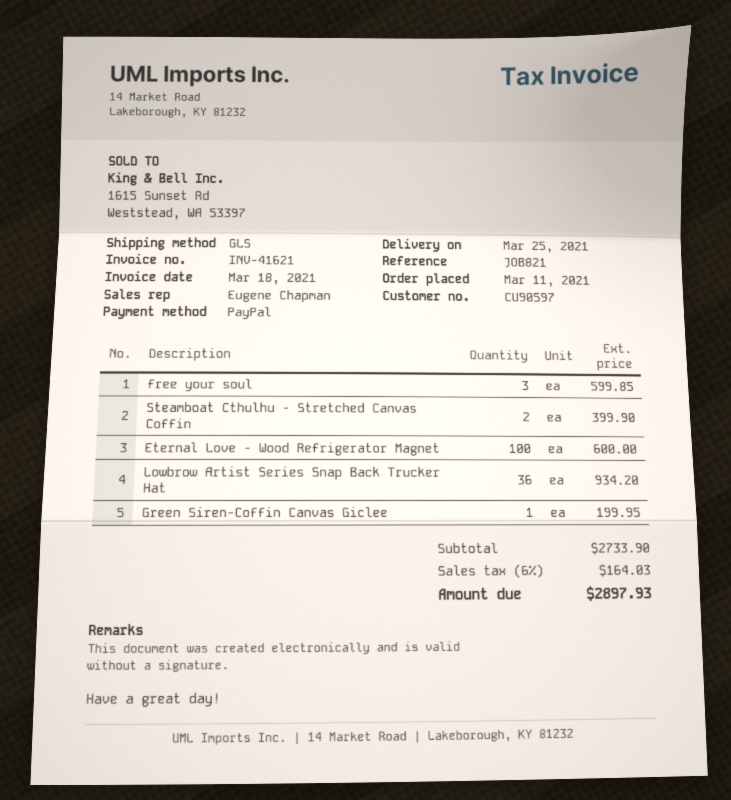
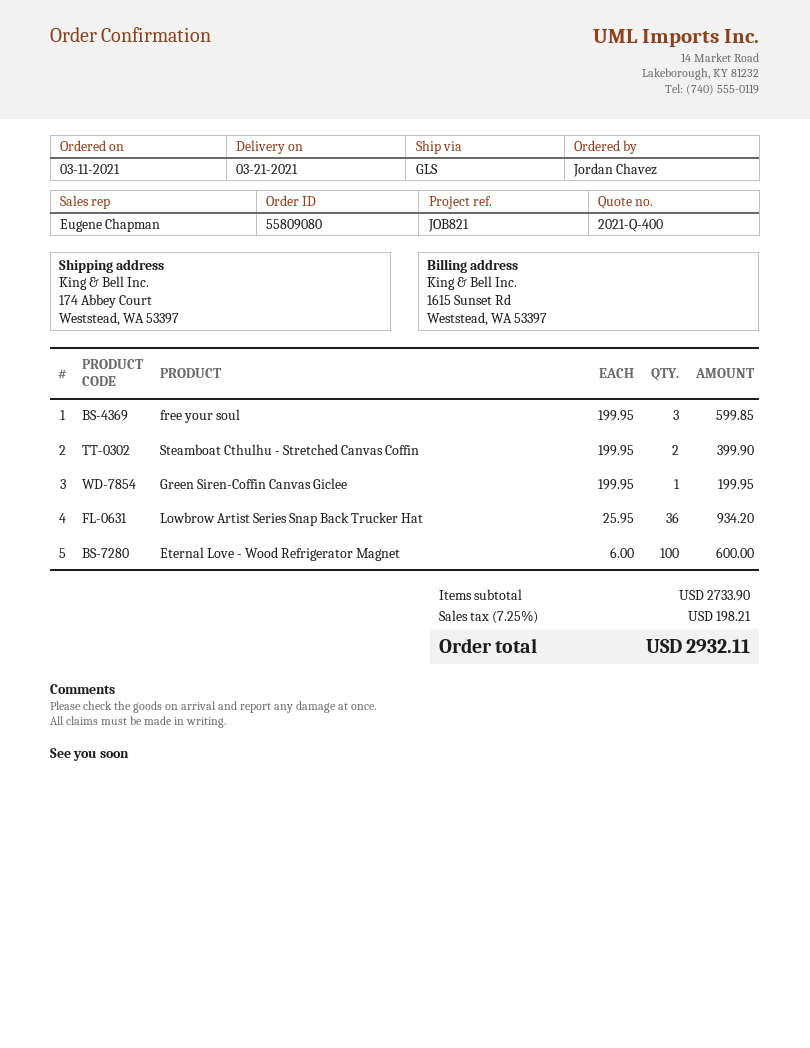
delivery date: 2021-03-25 -> 2021-03-21
tax: 6% = 164.03 -> 7.25% = 198.21
total: 2897.93 -> 2932.11

